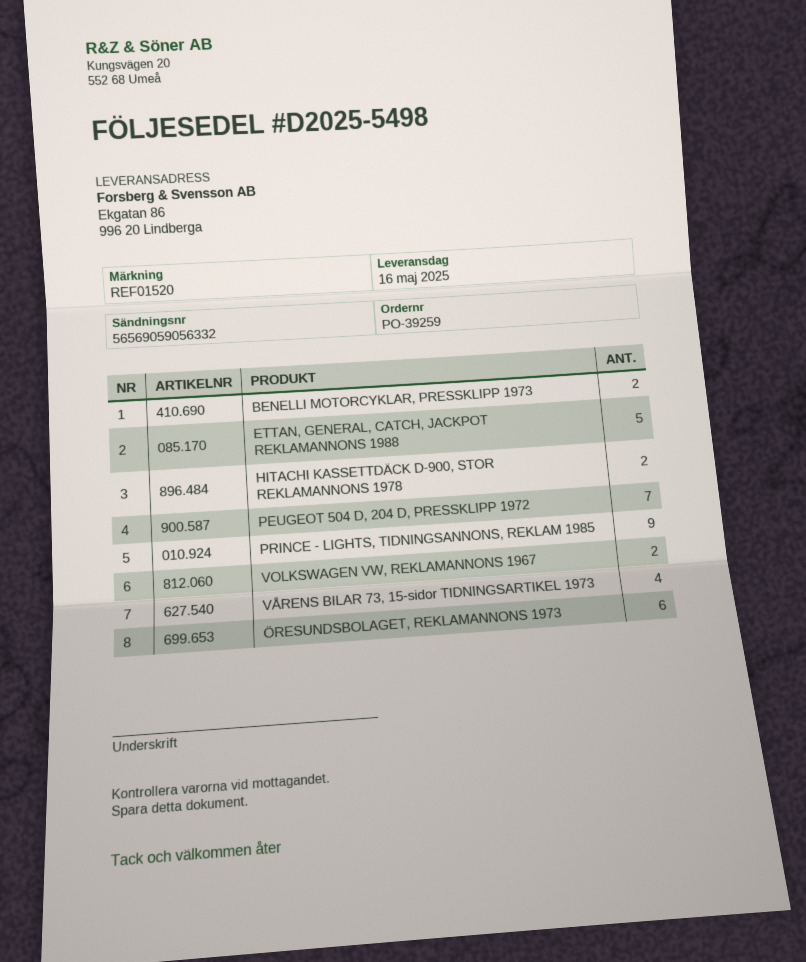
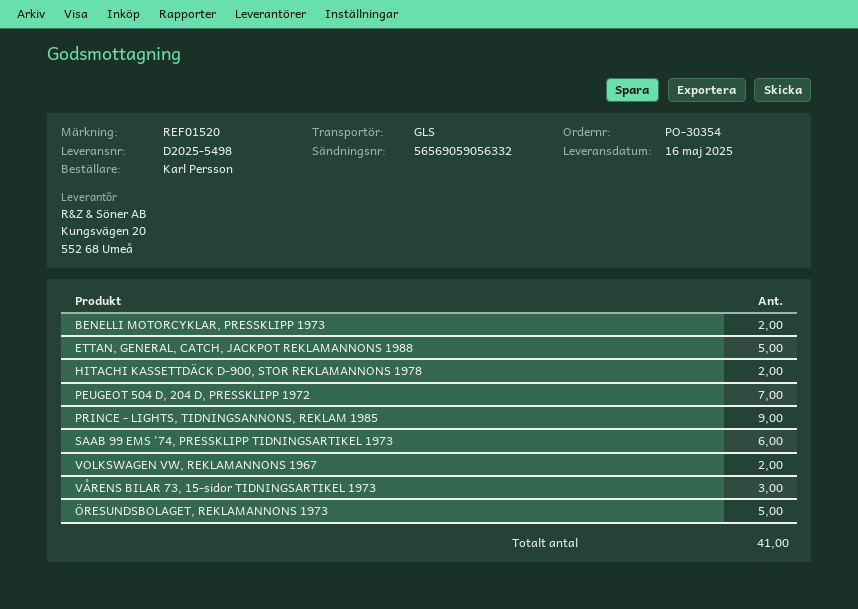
order number: PO-39259 -> PO-30354
VÅRENS BILAR 73, 15-sidor TIDNINGSARTIKEL 1973: 4 -> 3
ÖRESUNDSBOLAGET, REKLAMANNONS 1973: 6 -> 5
SAAB 99 EMS '74, PRESSKLIPP TIDNINGSARTIKEL 1973: none -> 6

